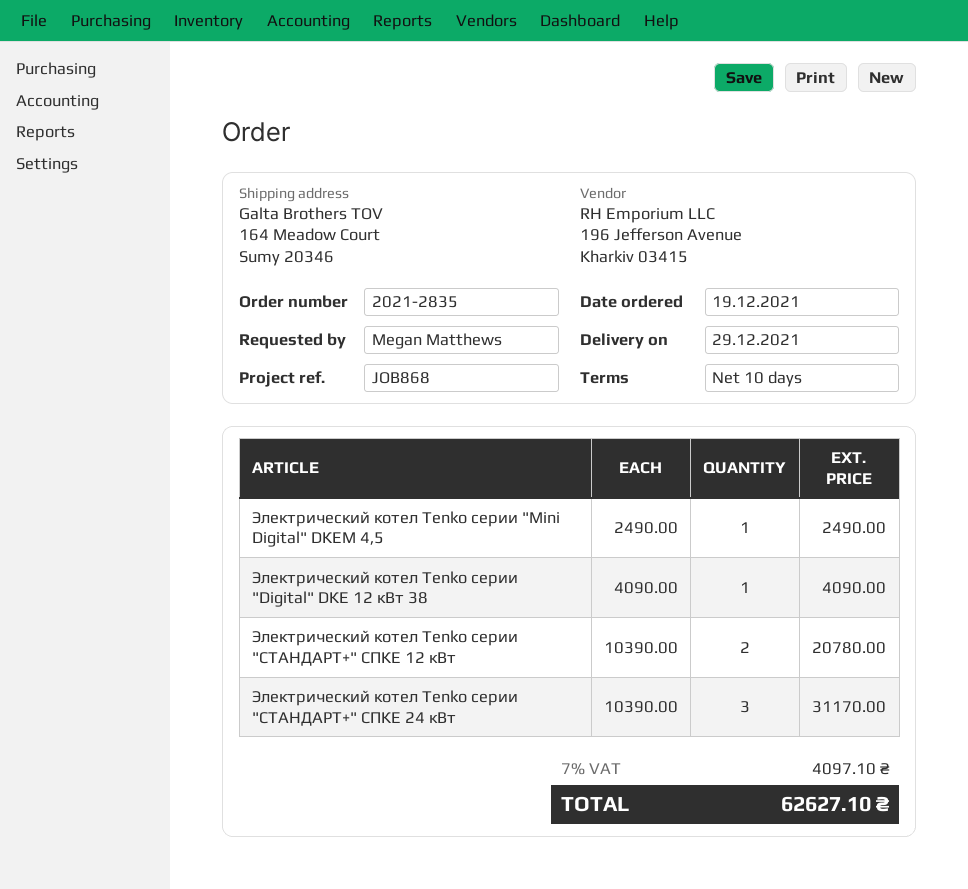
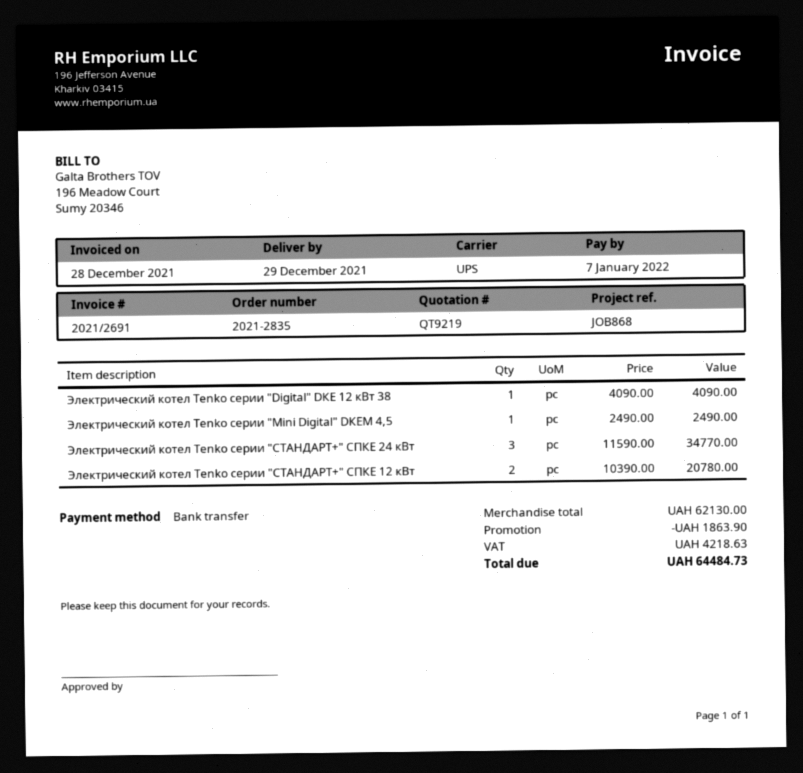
Электрический котел Tenko серии "СТАНДАРТ+" СПКЕ 24 кВт: 3 x 10390.00 = 31170.00 -> 3 x 11590.00 = 34770.00
discount: none -> 1863.90
tax: 4097.10 -> 4218.63
total: 62627.10 -> 64484.73

